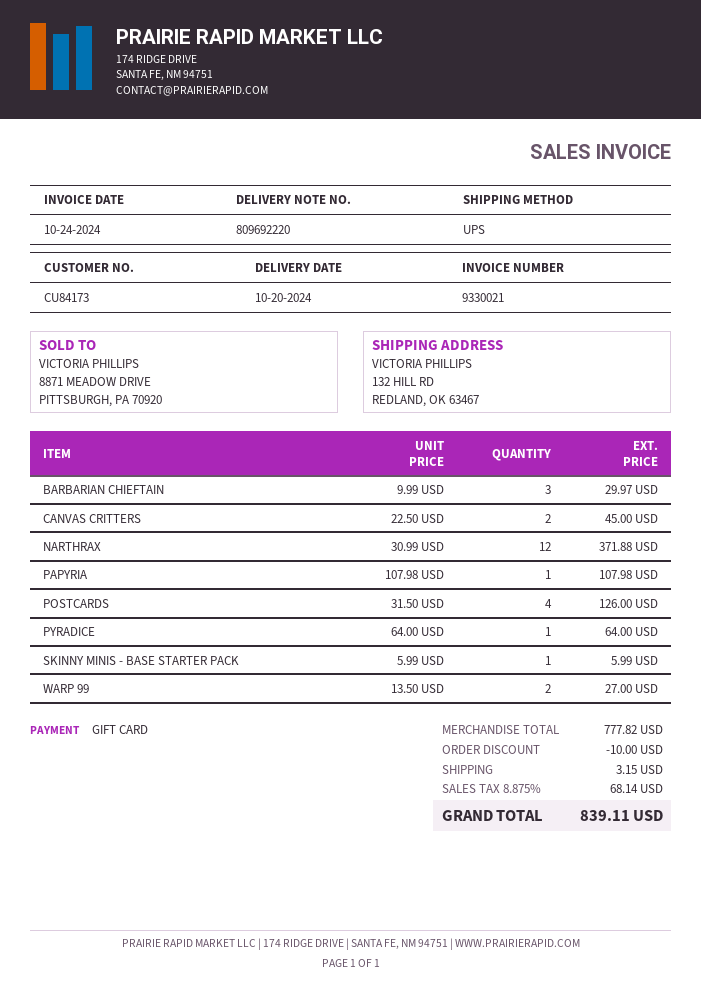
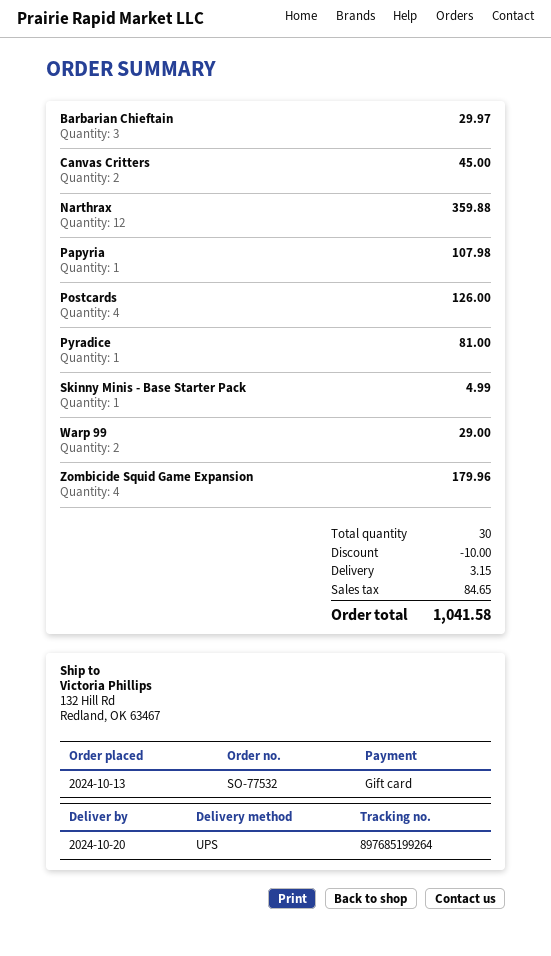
NARTHRAX: 12 for 371.88 -> 12 for 359.88
PYRADICE: 1 for 64.00 -> 1 for 81.00
SKINNY MINIS - BASE STARTER PACK: 1 for 5.99 -> 1 for 4.99
WARP 99: 2 for 27.00 -> 2 for 29.00
Zombicide Squid Game Expansion: none -> 4 for 179.96
tax: 68.14 -> 84.65
total: 839.11 -> 1041.58

